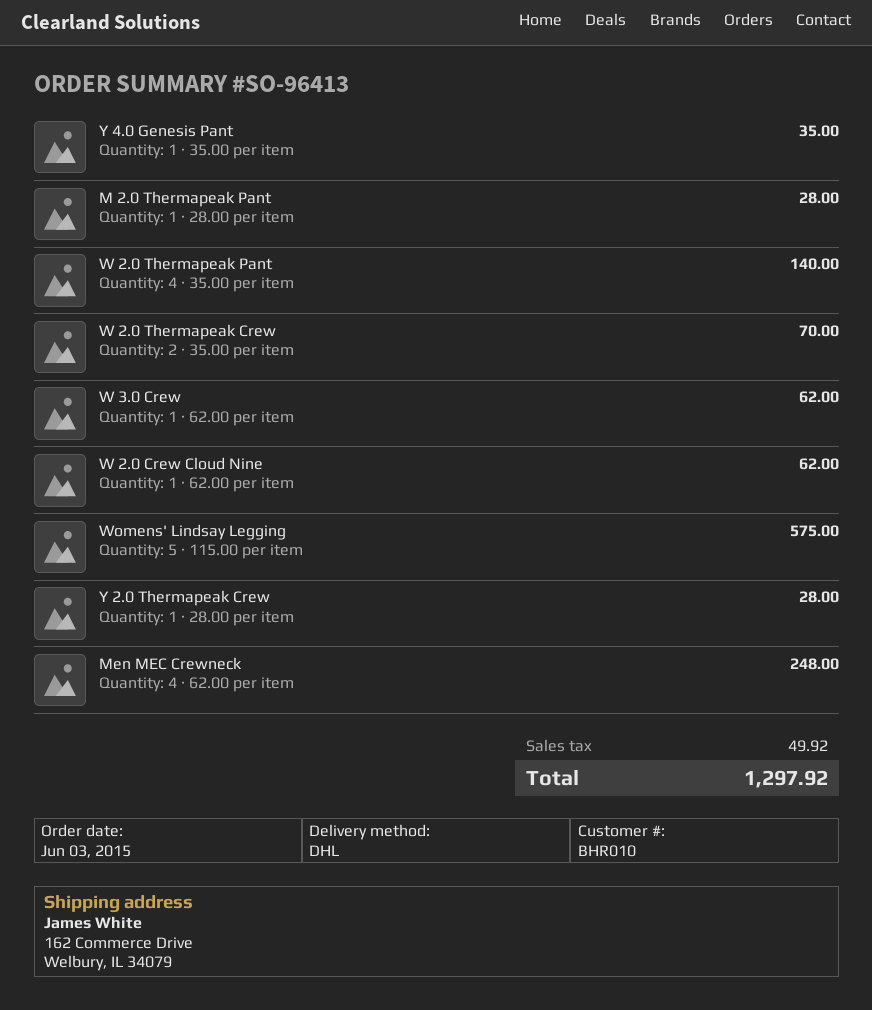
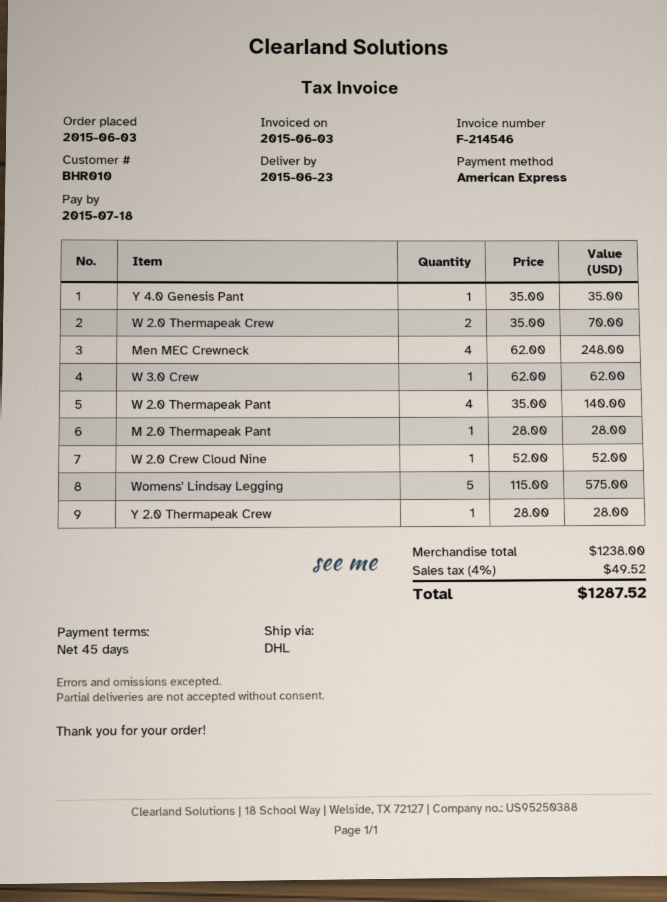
W 2.0 Crew Cloud Nine: 1 x 62.00 = 62.00 -> 1 x 52.00 = 52.00
tax: 49.92 -> 49.52
total: 1297.92 -> 1287.52

